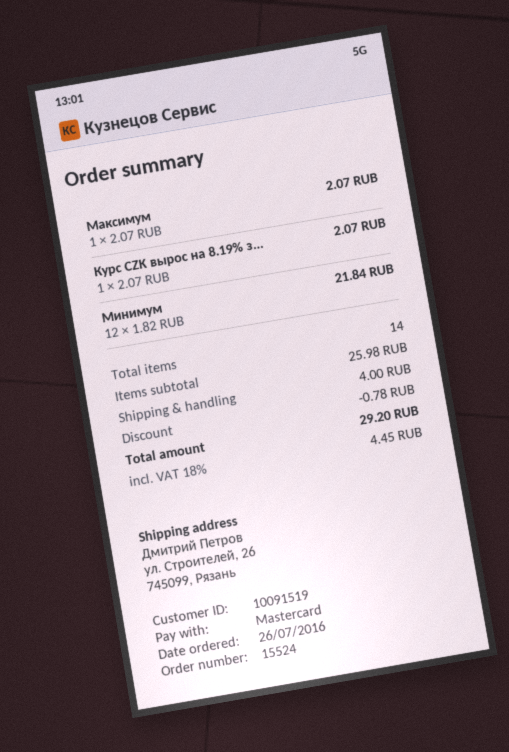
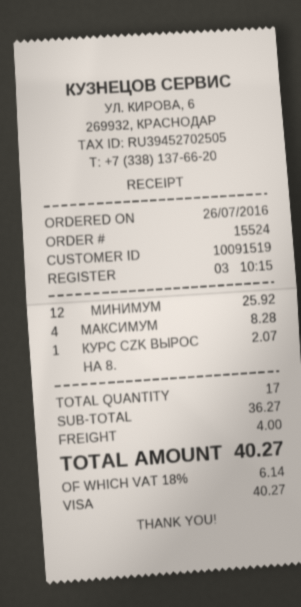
payment method: Mastercard -> Visa
Максимум: 1 for 2.07 -> 4 for 8.28
Минимум: 12 for 21.84 -> 12 for 25.92
total quantity: 14 -> 17
subtotal: 25.98 -> 36.27
discount: 0.78 -> none
tax: 18% = 4.45 -> 18% = 6.14
total: 29.20 -> 40.27

